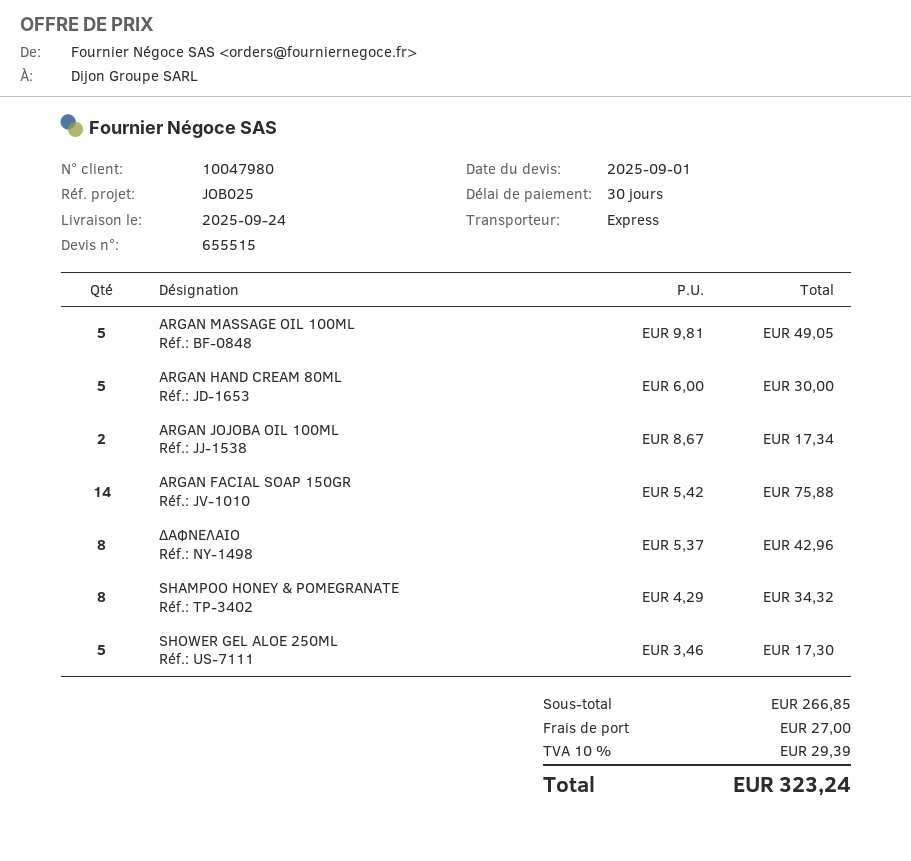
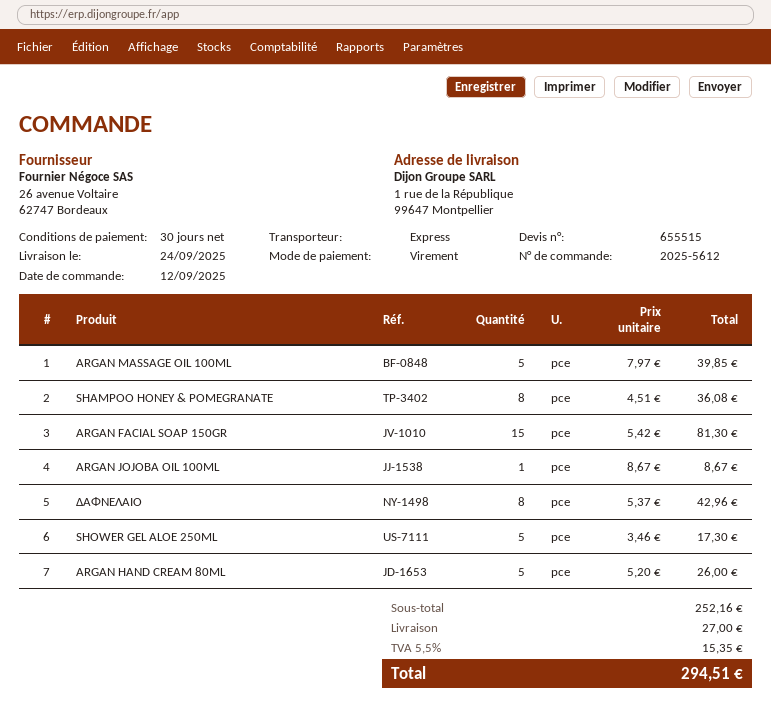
ARGAN MASSAGE OIL 100ML: 5 x 9.81 = 49.05 -> 5 x 7.97 = 39.85
ARGAN HAND CREAM 80ML: 5 x 6.00 = 30.00 -> 5 x 5.20 = 26.00
ARGAN JOJOBA OIL 100ML: 2 x 8.67 = 17.34 -> 1 x 8.67 = 8.67
ARGAN FACIAL SOAP 150GR: 14 x 5.42 = 75.88 -> 15 x 5.42 = 81.30
SHAMPOO HONEY & POMEGRANATE: 8 x 4.29 = 34.32 -> 8 x 4.51 = 36.08
subtotal: 266.85 -> 252.16
tax: 10% = 29.39 -> 5.5% = 15.35
total: 323.24 -> 294.51

